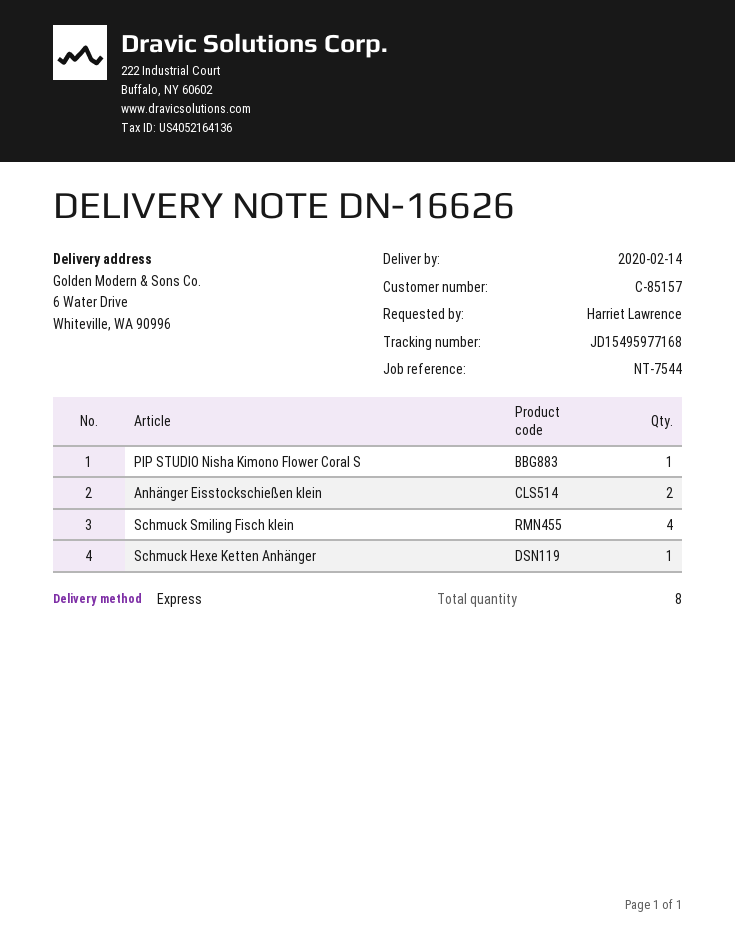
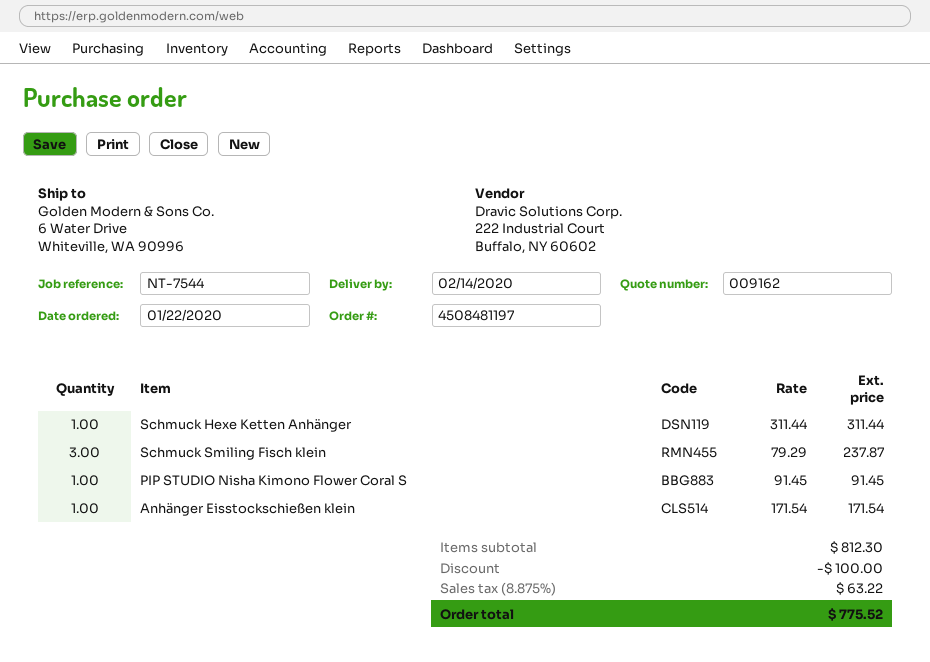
Anhänger Eisstockschießen klein: 2 -> 1
Schmuck Smiling Fisch klein: 4 -> 3

